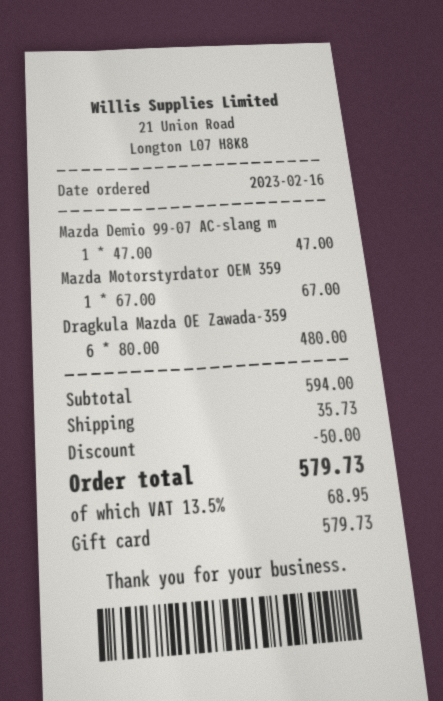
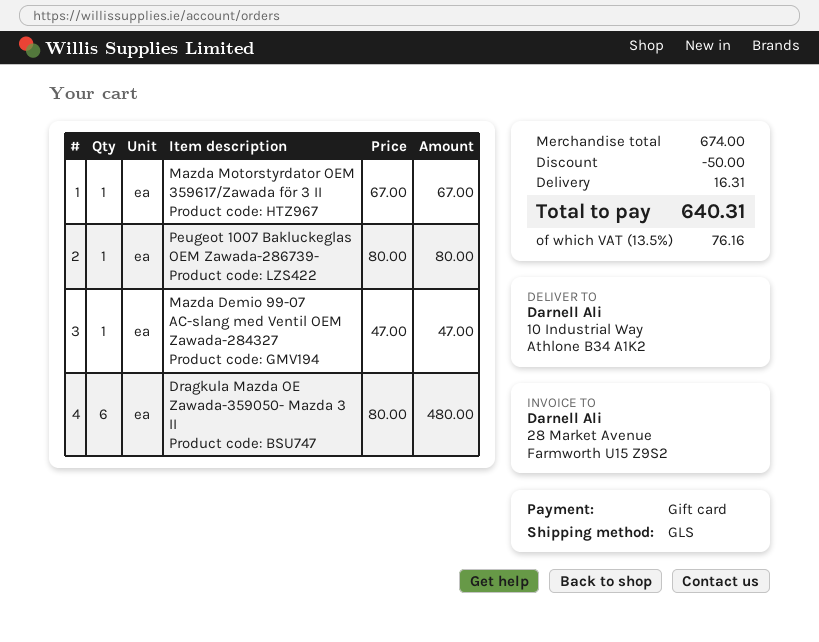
Peugeot 1007 Bakluckeglas OEM Zawada-286739-: none -> 1 x 80.00 = 80.00
subtotal: 594.00 -> 674.00
shipping: 35.73 -> 16.31
tax: 13.5% = 68.95 -> 13.5% = 76.16
total: 579.73 -> 640.31

